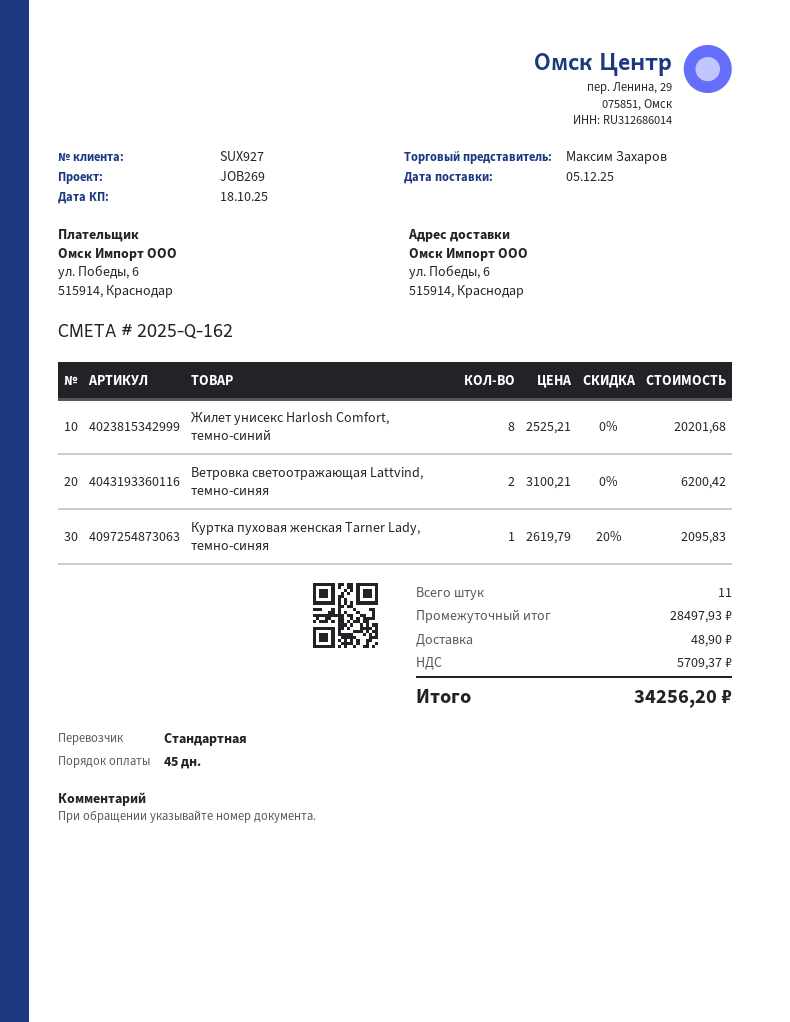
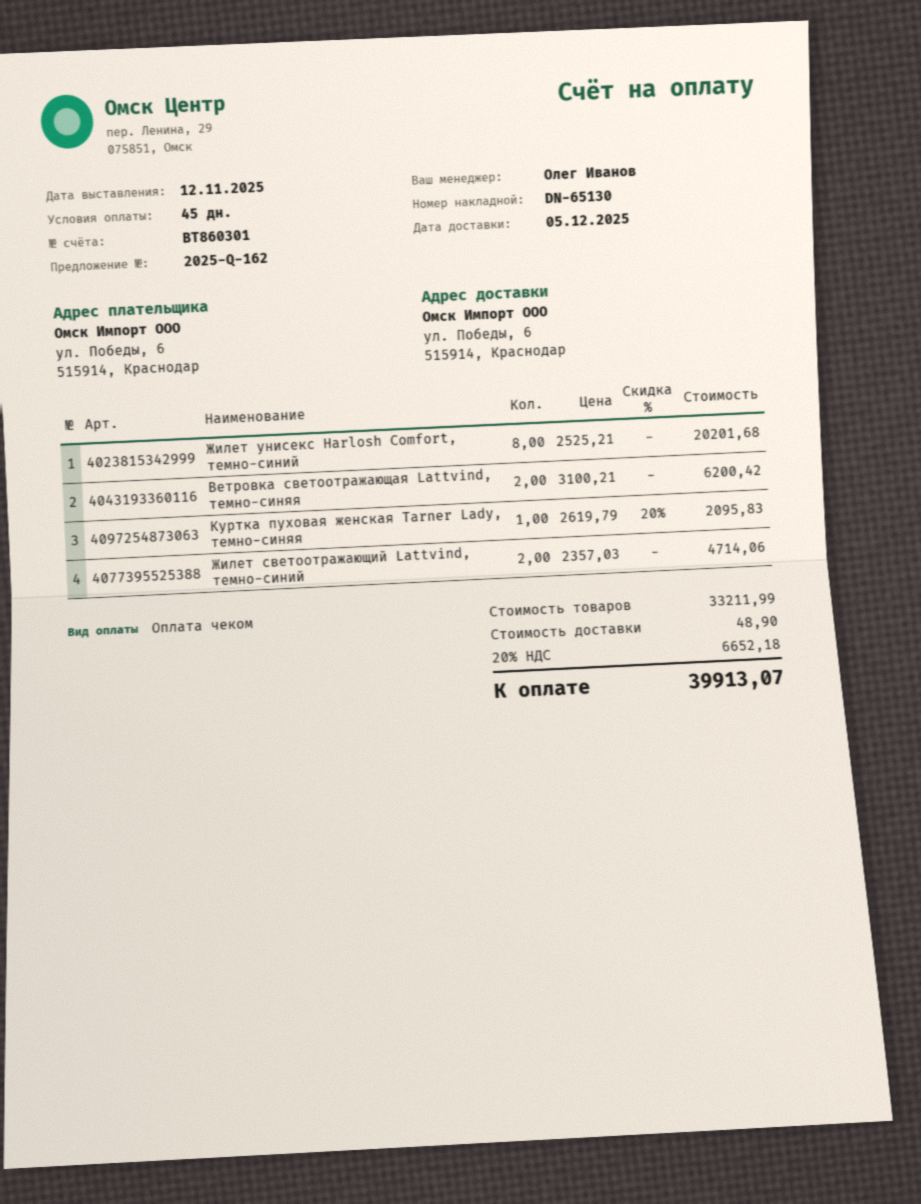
sales rep: Максим Захаров -> Олег Иванов
Жилет светоотражающий Lattvind, темно-синий: none -> 2 x 2357.03 = 4714.06
subtotal: 28497.93 -> 33211.99
tax: 5709.37 -> 6652.18
total: 34256.20 -> 39913.07

